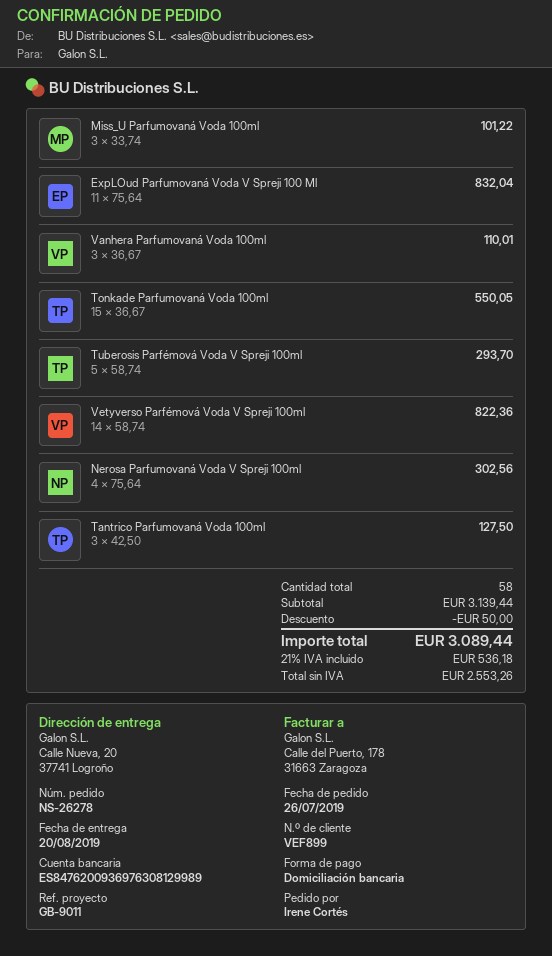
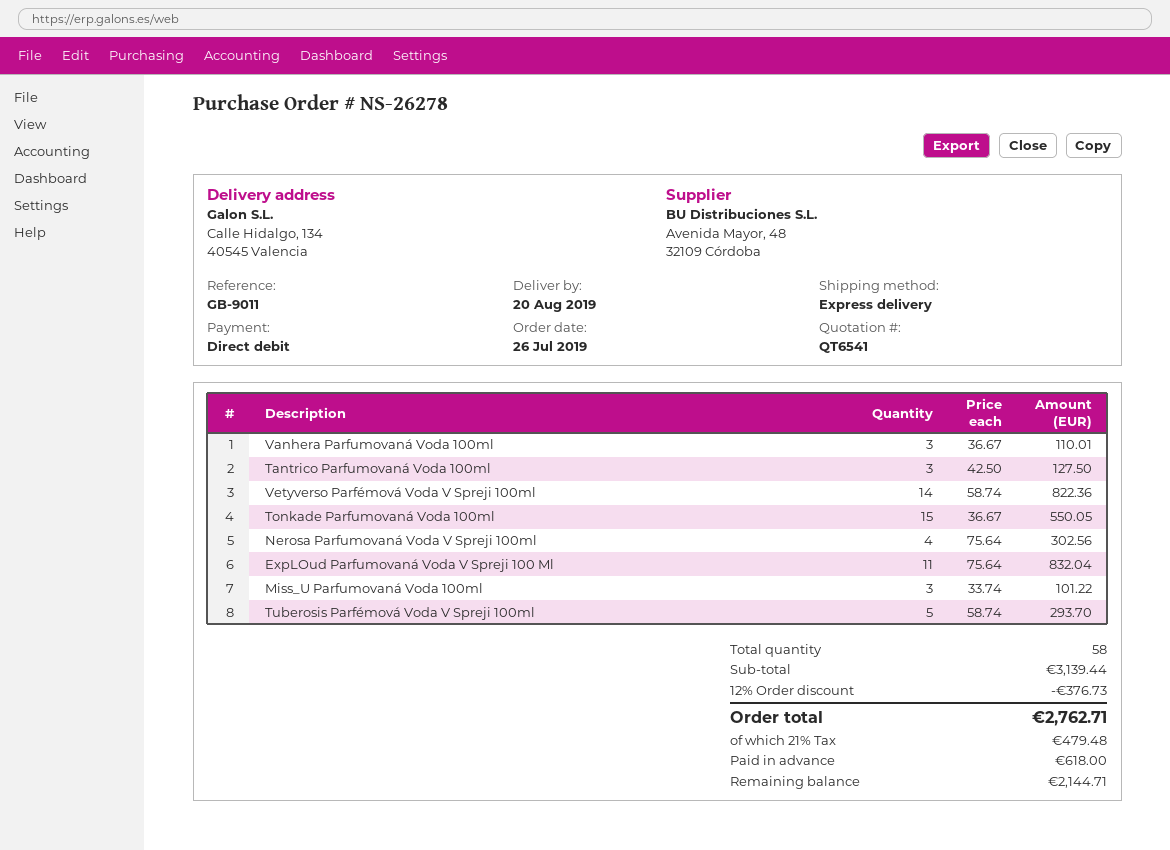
ship to: Calle Nueva, 20, 37741 Logroño -> Calle Hidalgo, 134, 40545 Valencia
discount: 50.00 -> 376.73
tax: 21% = 536.18 -> 21% = 479.48
total: 3089.44 -> 2762.71

